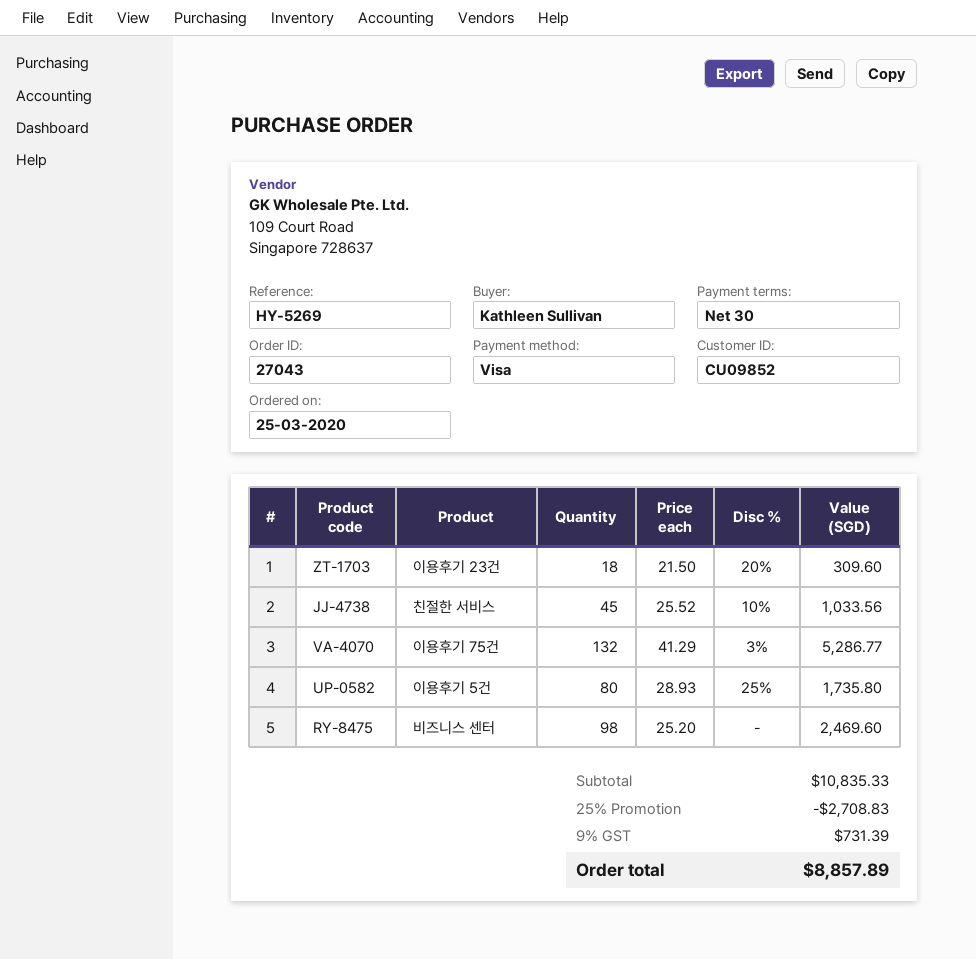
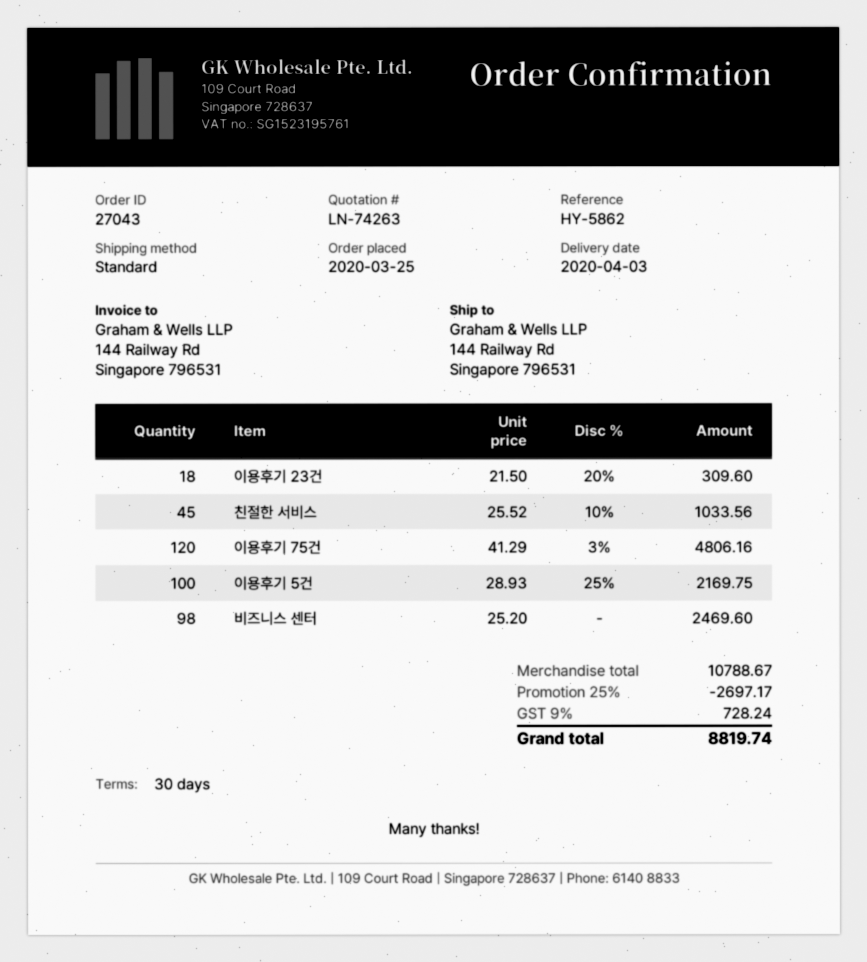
reference: HY-5269 -> HY-5862
이용후기 75건: 132 x 41.29 - 3% = 5286.77 -> 120 x 41.29 - 3% = 4806.16
이용후기 5건: 80 x 28.93 - 25% = 1735.80 -> 100 x 28.93 - 25% = 2169.75
subtotal: 10835.33 -> 10788.67
discount: 25% = 2708.83 -> 25% = 2697.17
tax: 9% = 731.39 -> 9% = 728.24
total: 8857.89 -> 8819.74

